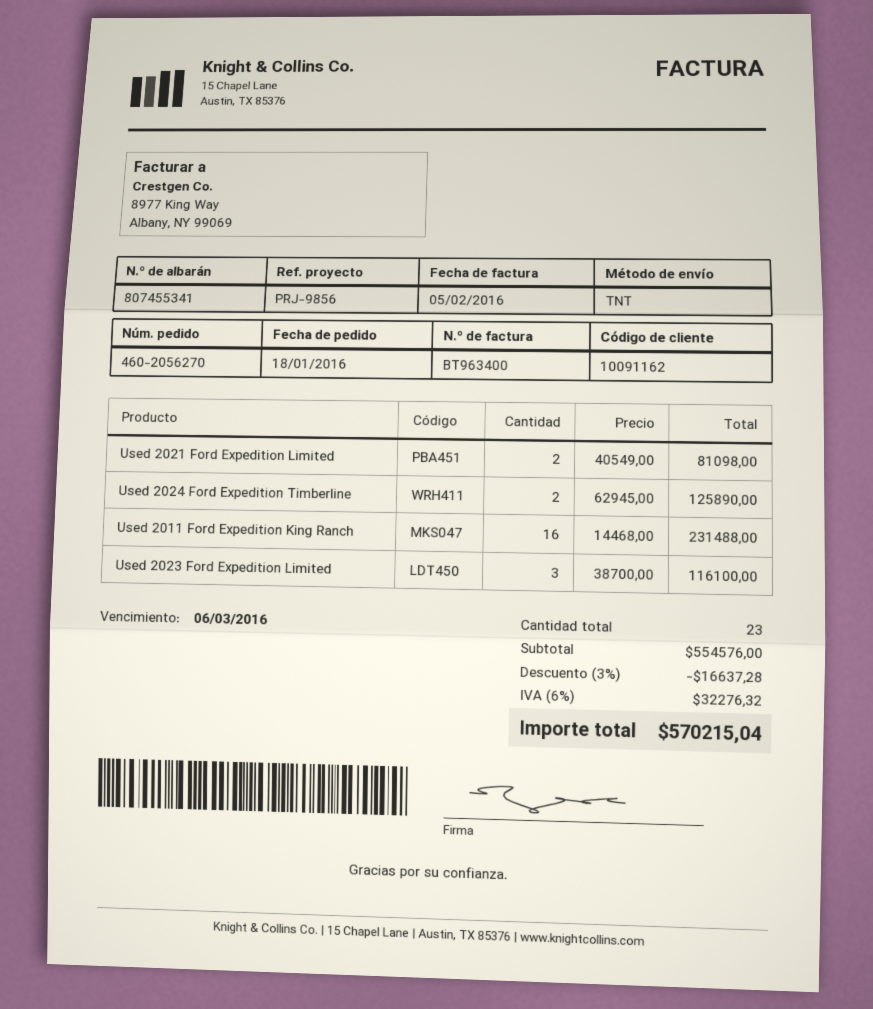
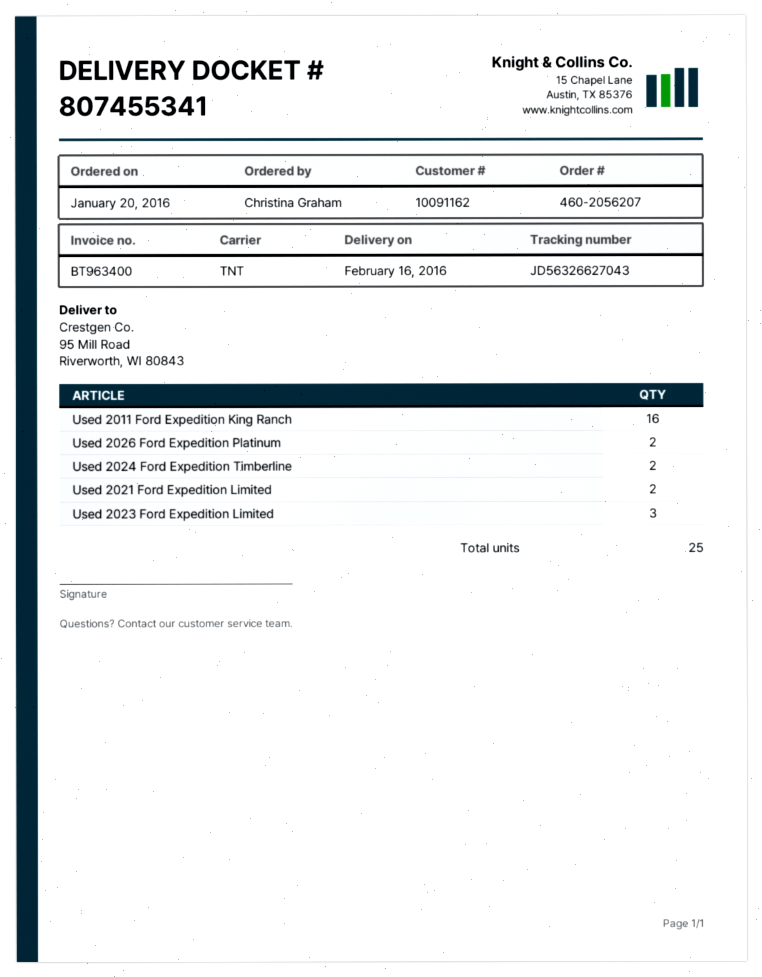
order number: 460-2056270 -> 460-2056207
order date: 2016-01-18 -> 2016-01-20
Used 2026 Ford Expedition Platinum: none -> 2
total quantity: 23 -> 25

